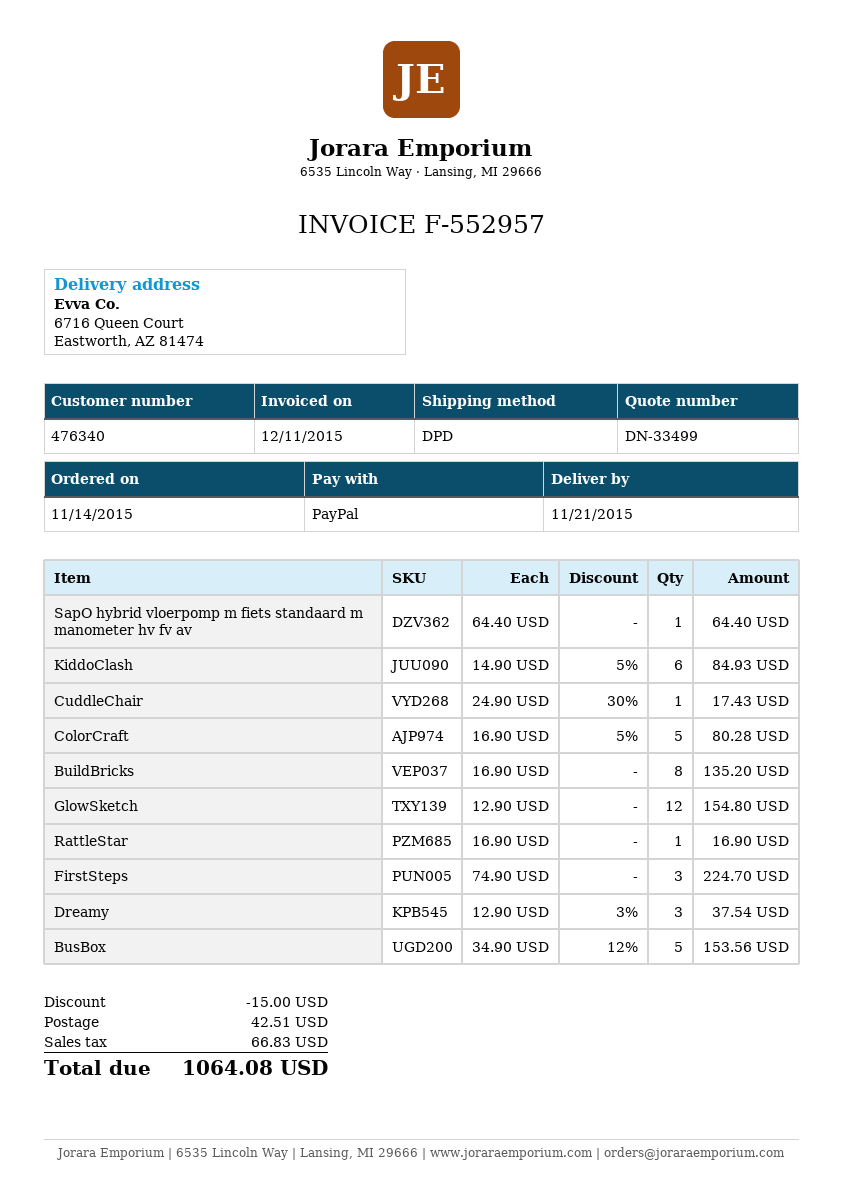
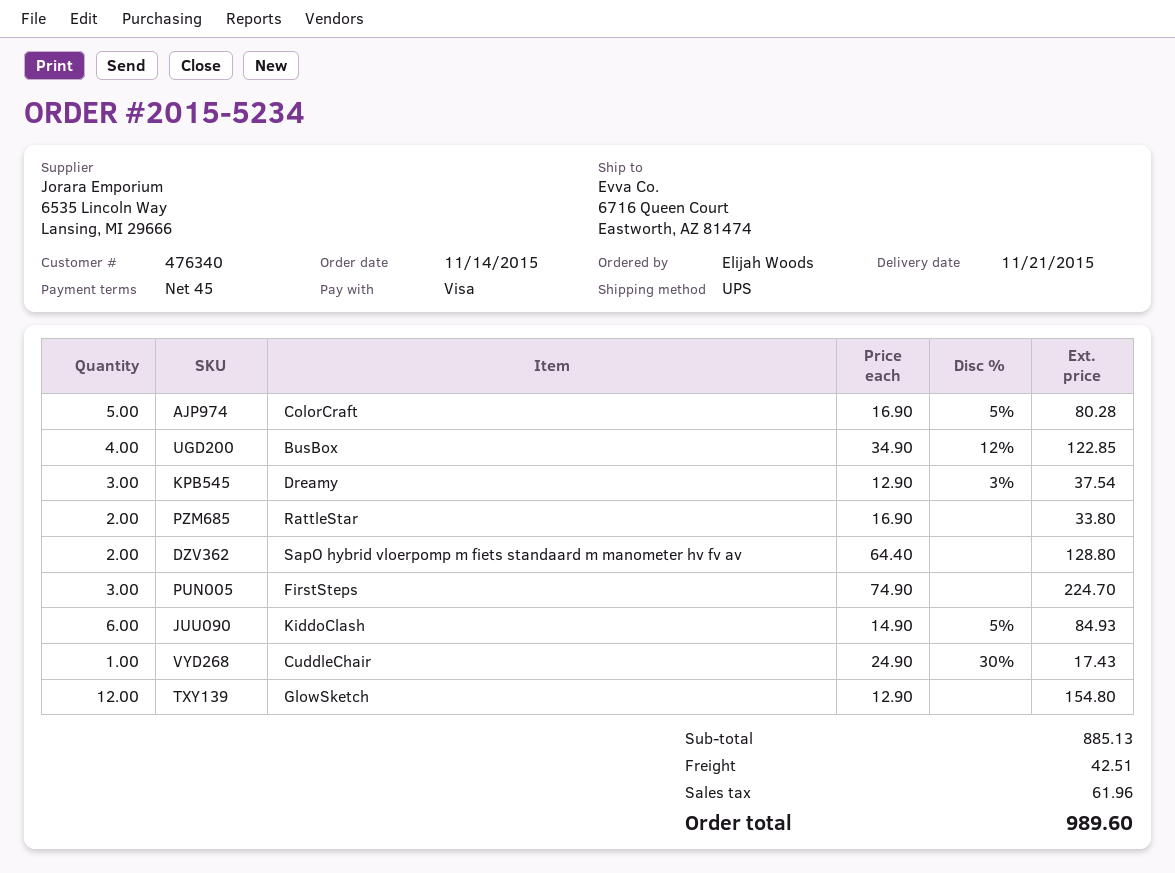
payment method: PayPal -> Visa
shipping method: DPD -> UPS
SapO hybrid vloerpomp m fiets standaard m manometer hv fv av: 1 x 64.40 = 64.40 -> 2 x 64.40 = 128.80
BuildBricks: 8 x 16.90 = 135.20 -> none
RattleStar: 1 x 16.90 = 16.90 -> 2 x 16.90 = 33.80
BusBox: 5 x 34.90 - 12% = 153.56 -> 4 x 34.90 - 12% = 122.85
discount: 15.00 -> none
tax: 66.83 -> 61.96
total: 1064.08 -> 989.60

